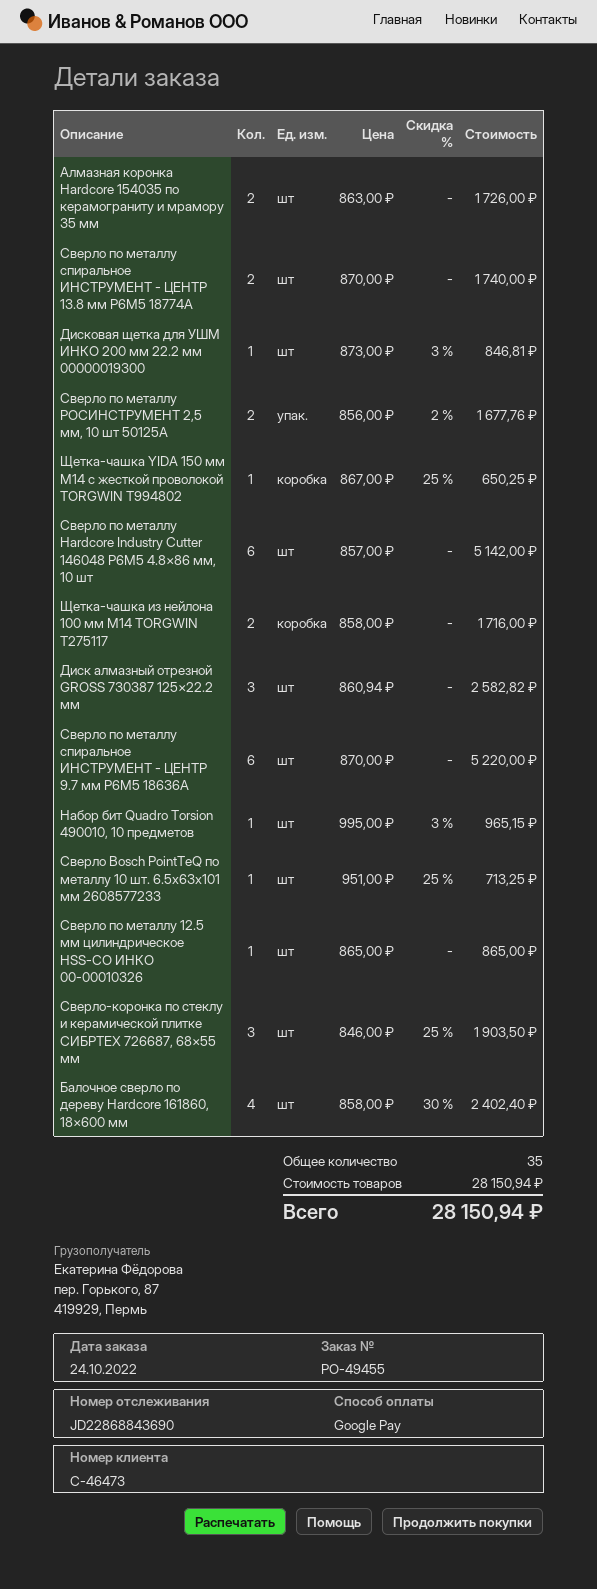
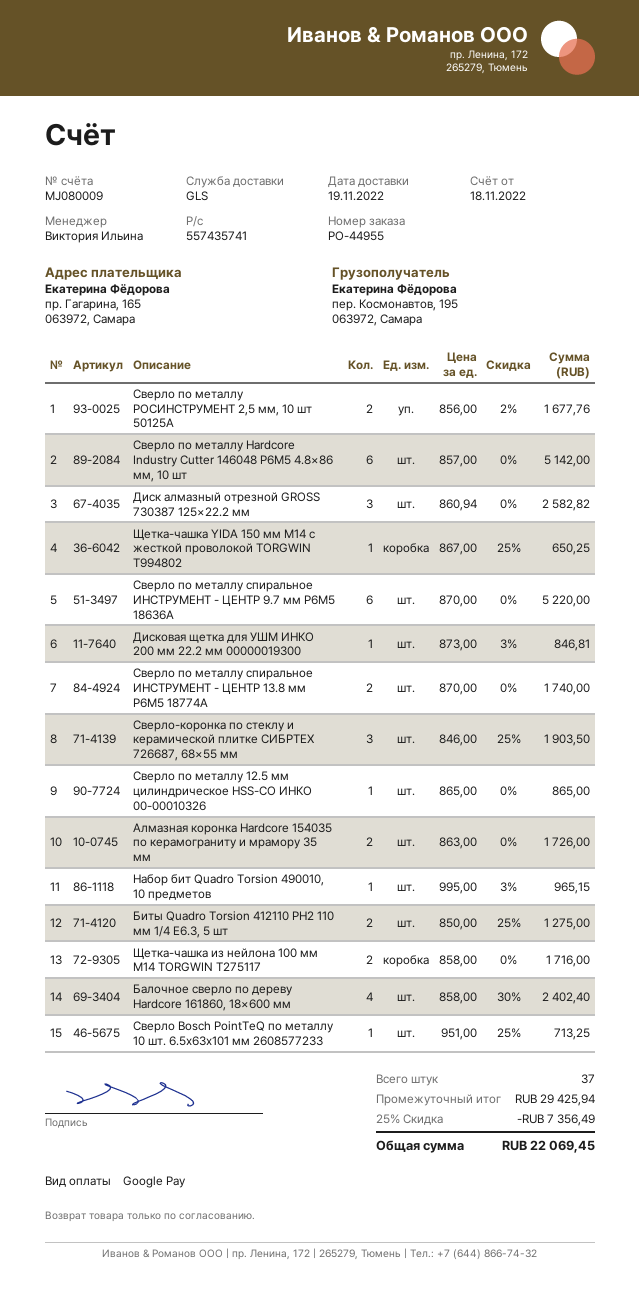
order number: PO-49455 -> PO-44955
ship to: пер. Горького, 87, 419929, Пермь -> пер. Космонавтов, 195, 063972, Самара
Биты Quadro Torsion 412110 PH2 110 мм 1/4 E6.3, 5 шт: none -> 2 x 850.00 - 25% = 1275.00
total quantity: 35 -> 37
subtotal: 28150.94 -> 29425.94
discount: none -> 25% = 7356.49
total: 28150.94 -> 22069.45

